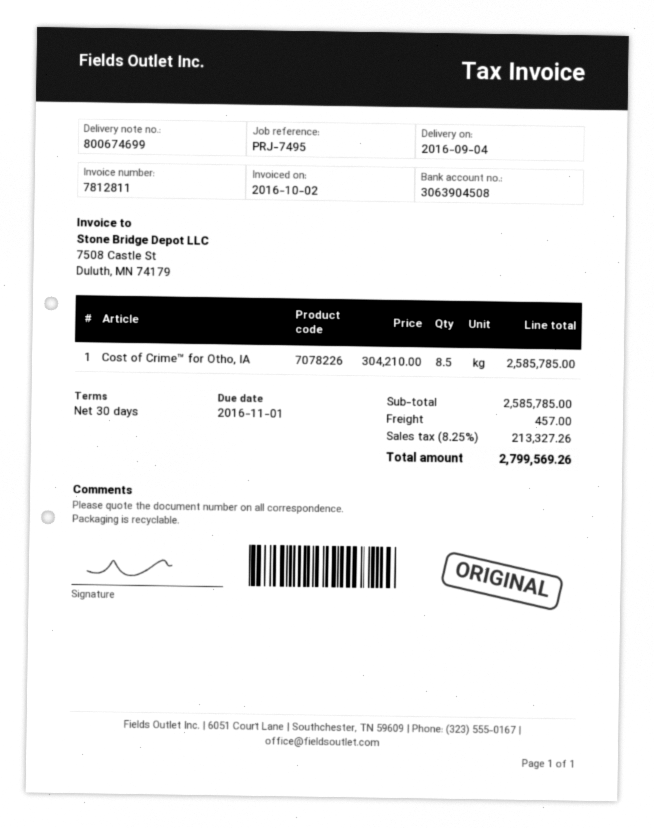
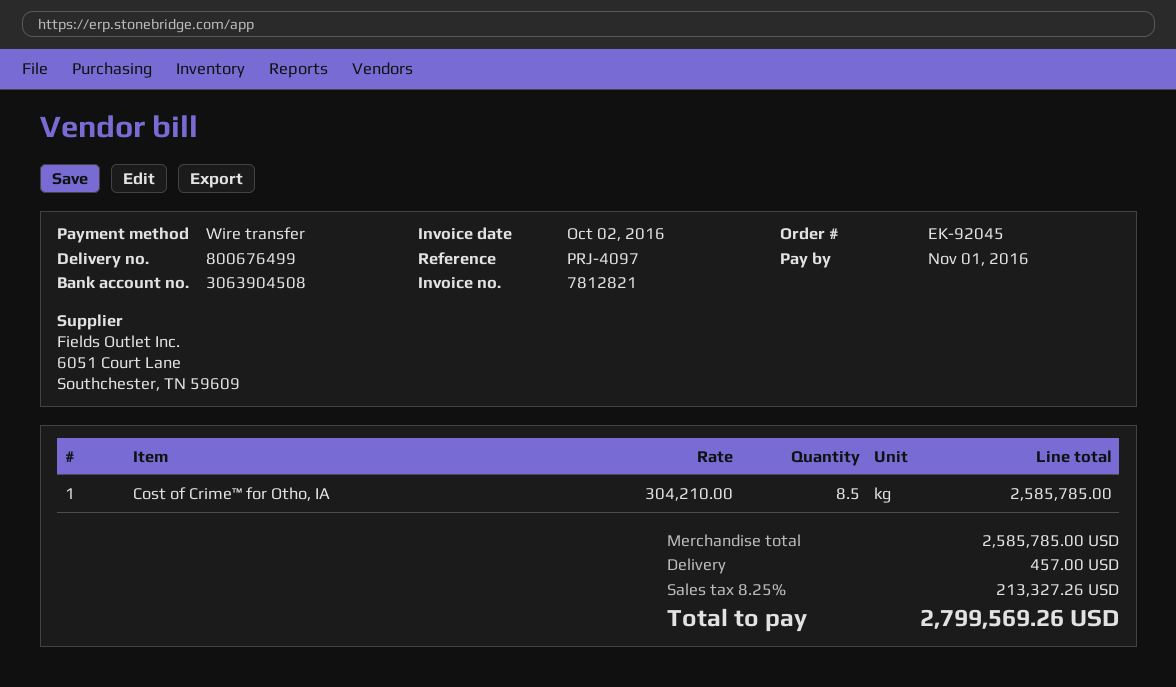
delivery note number: 800674699 -> 800676499
invoice number: 7812811 -> 7812821
reference: PRJ-7495 -> PRJ-4097

